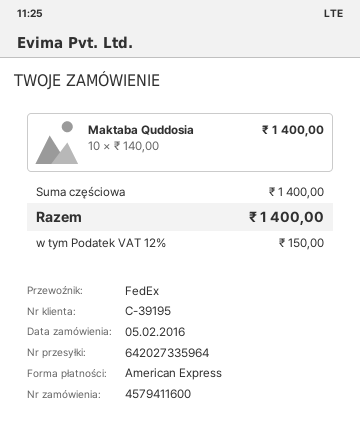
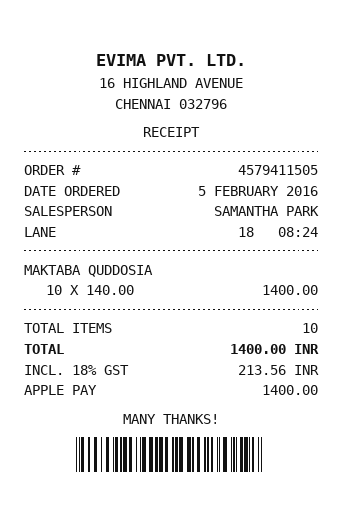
order number: 4579411600 -> 4579411505
payment method: American Express -> Apple Pay
tax: 12% = 150.00 -> 18% = 213.56

